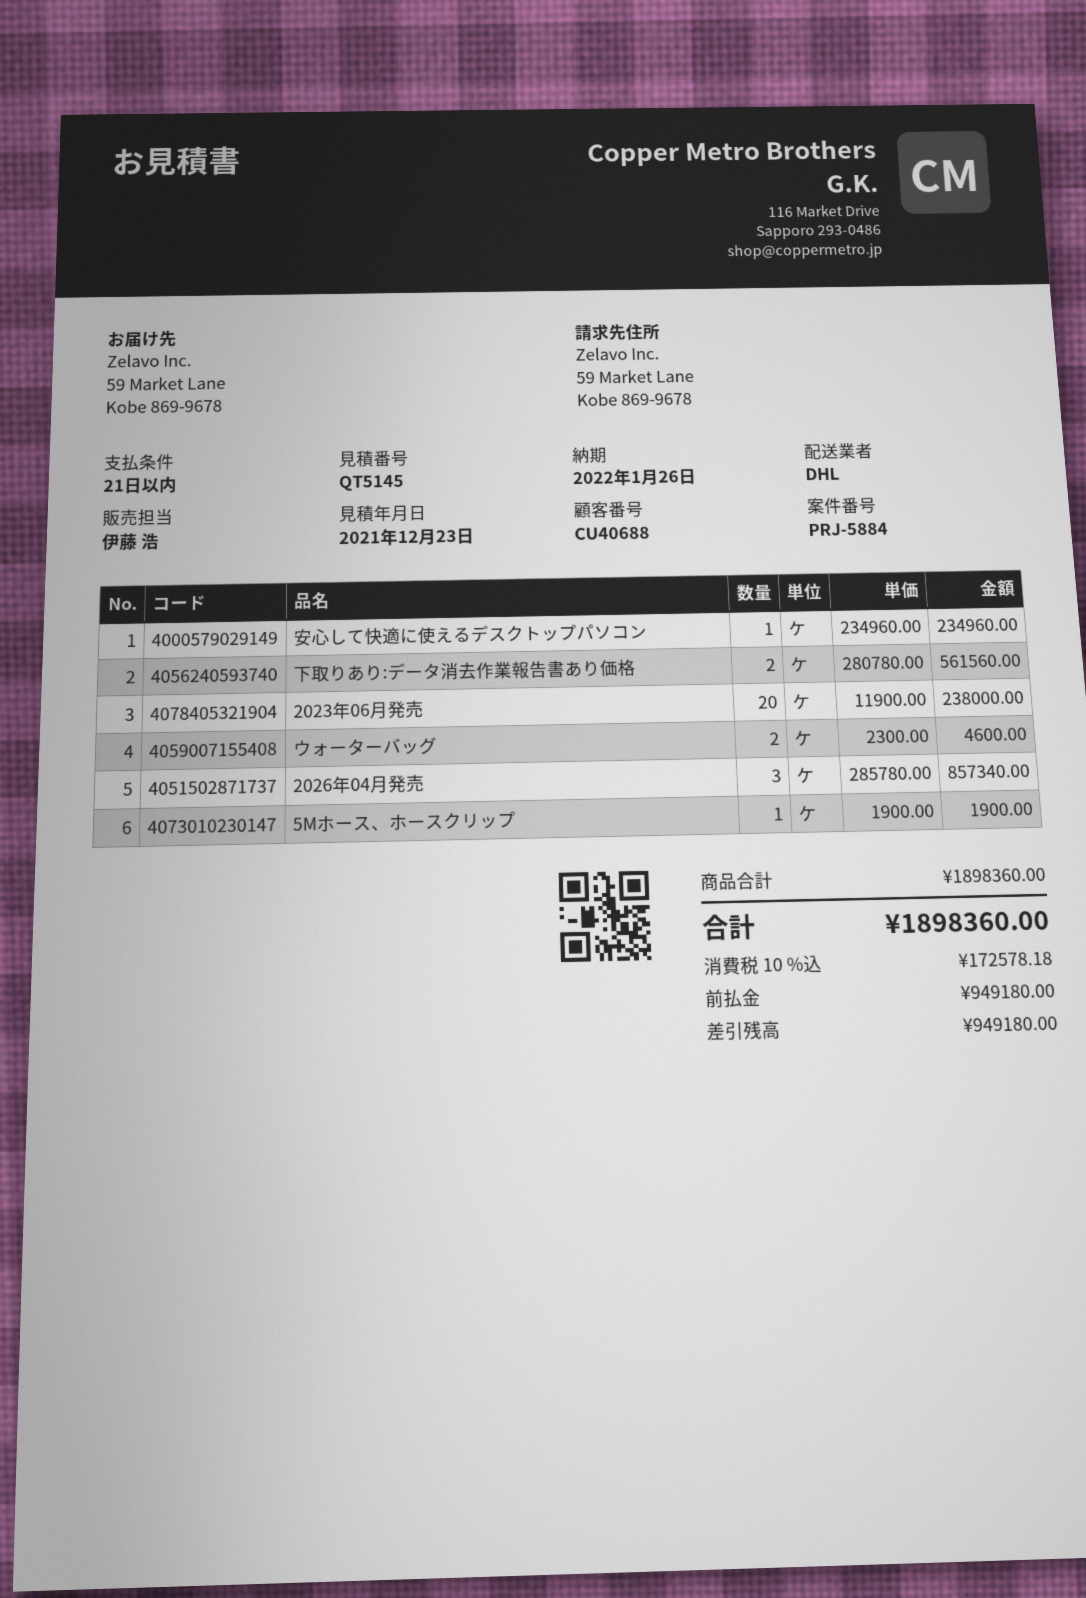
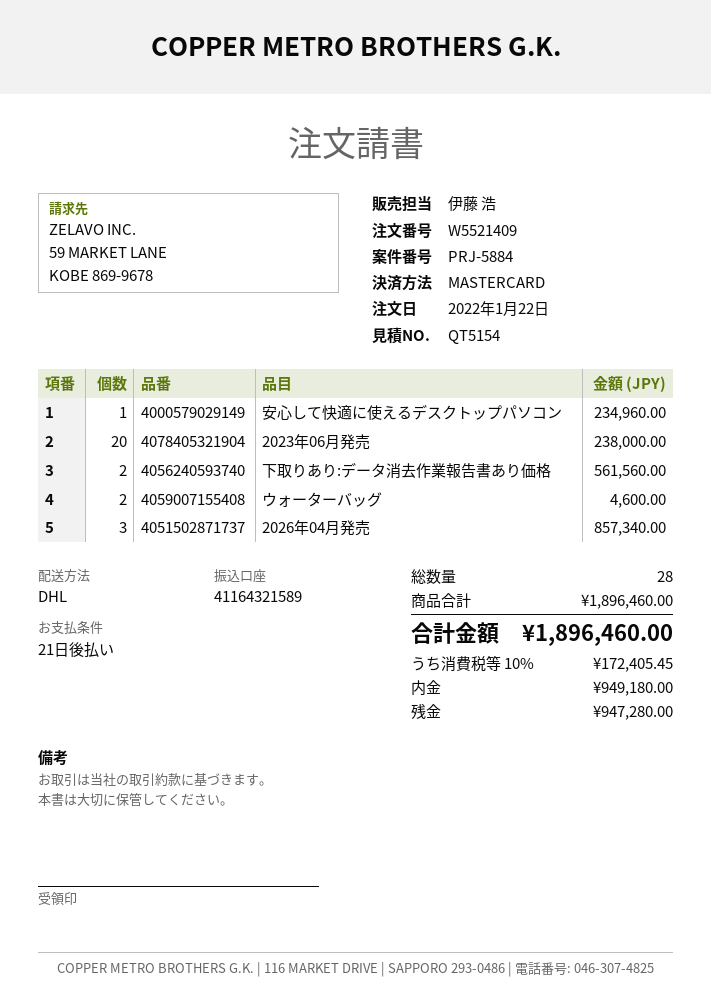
quote number: QT5145 -> QT5154
5Mホース、ホースクリップ: 1 for 1900.00 -> none
subtotal: 1898360.00 -> 1896460.00
tax: 10% = 172578.18 -> 10% = 172405.45
total: 1898360.00 -> 1896460.00
balance: 949180.00 -> 947280.00

